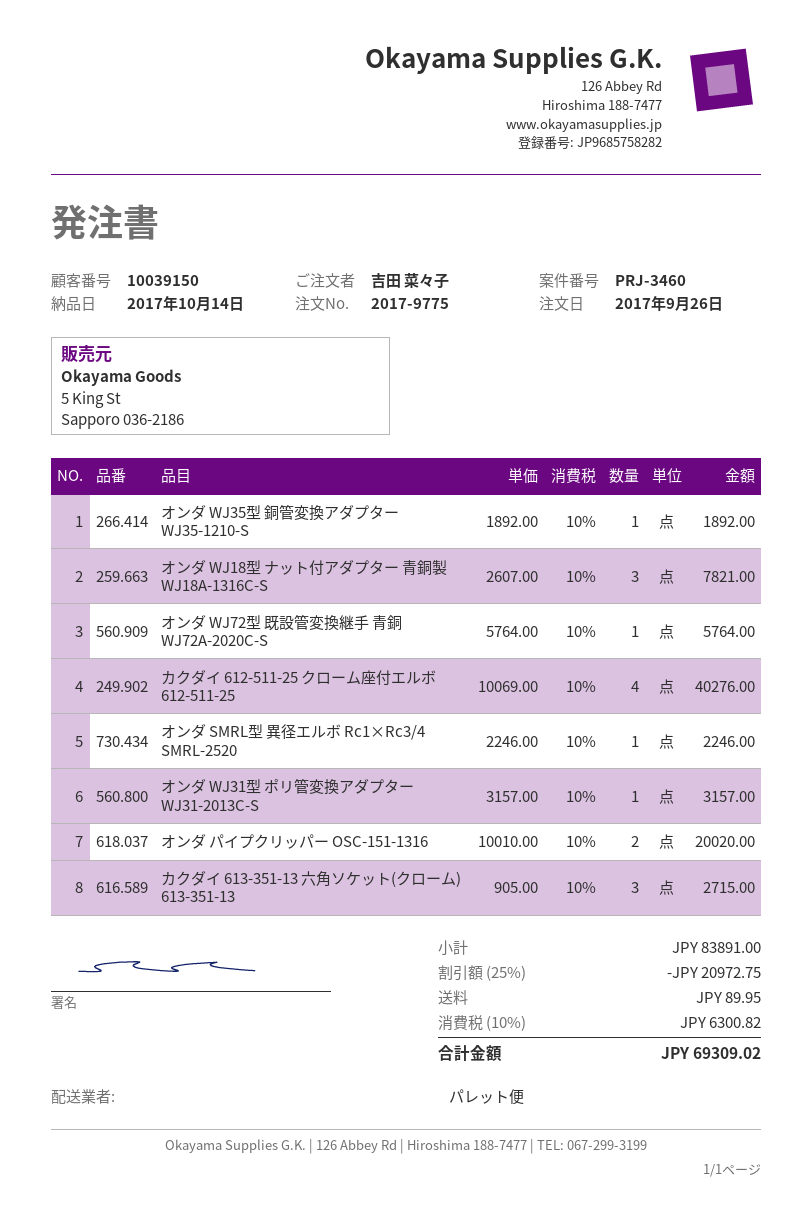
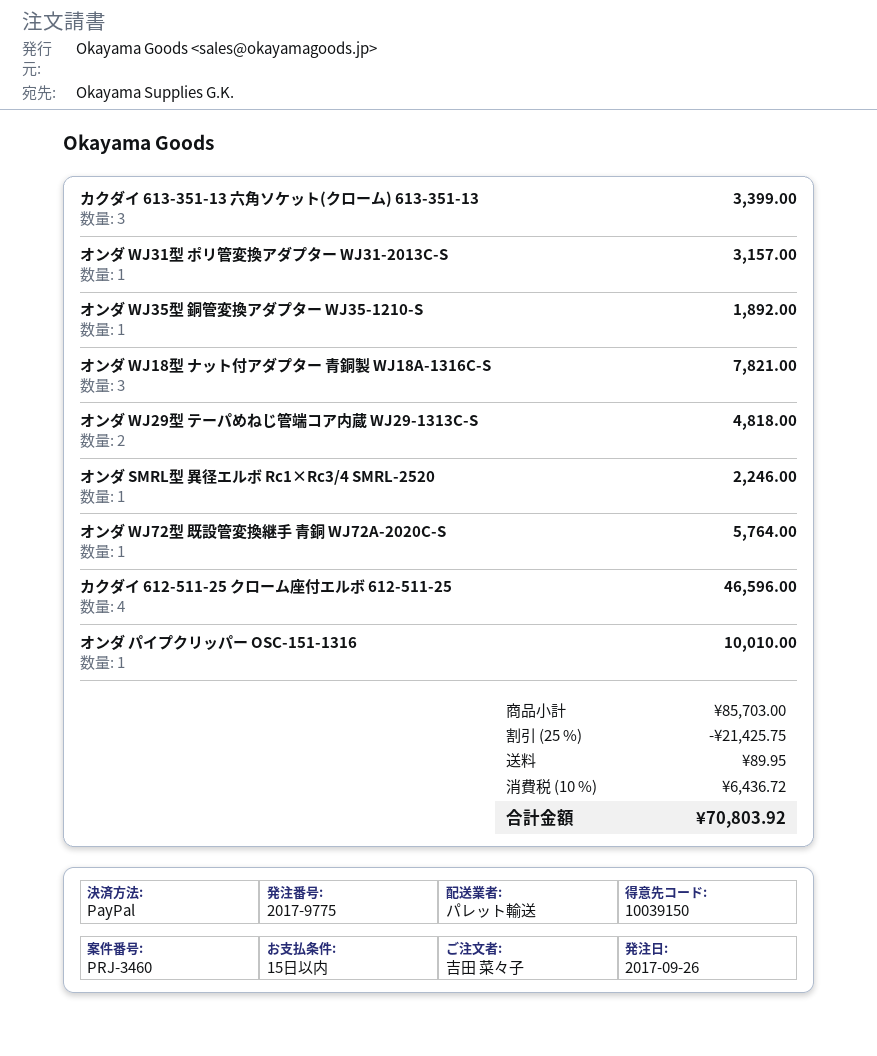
カクダイ 612-511-25 クローム座付エルボ 612-511-25: 4 for 40276.00 -> 4 for 46596.00
オンダ パイプクリッパー OSC-151-1316: 2 for 20020.00 -> 1 for 10010.00
カクダイ 613-351-13 六角ソケット(クローム) 613-351-13: 3 for 2715.00 -> 3 for 3399.00
オンダ WJ29型 テーパめねじ管端コア内蔵 WJ29-1313C-S: none -> 2 for 4818.00
subtotal: 83891.00 -> 85703.00
discount: 25% = 20972.75 -> 25% = 21425.75
tax: 10% = 6300.82 -> 10% = 6436.72
total: 69309.02 -> 70803.92

